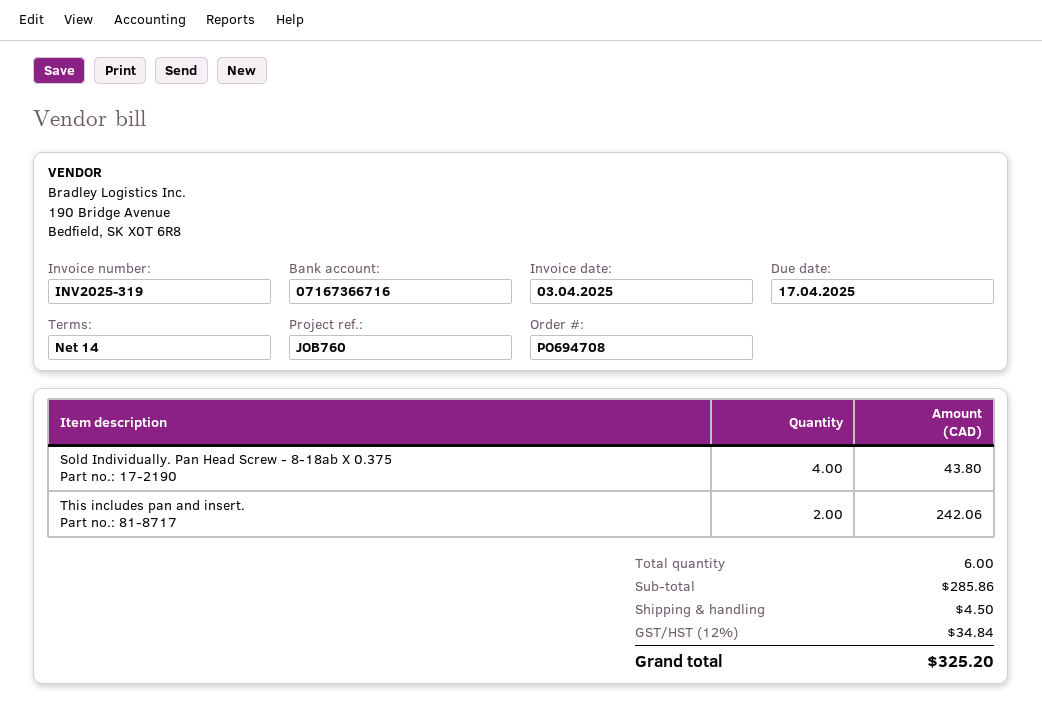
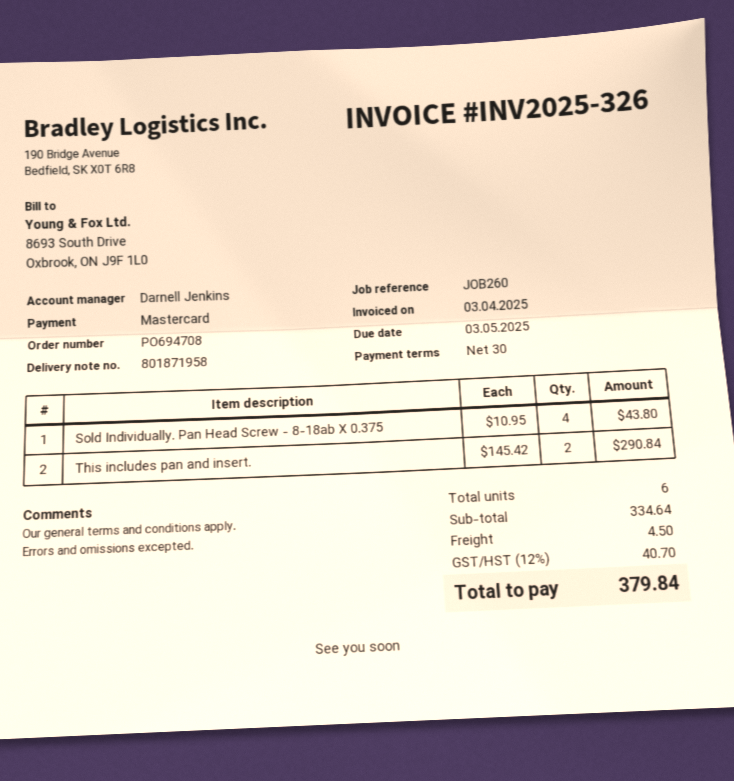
invoice number: INV2025-319 -> INV2025-326
payment terms: 14 days -> 30 days
due date: 2025-04-17 -> 2025-05-03
reference: JOB760 -> JOB260
This includes pan and insert.: 2 for 242.06 -> 2 for 290.84
subtotal: 285.86 -> 334.64
tax: 12% = 34.84 -> 12% = 40.70
total: 325.20 -> 379.84

